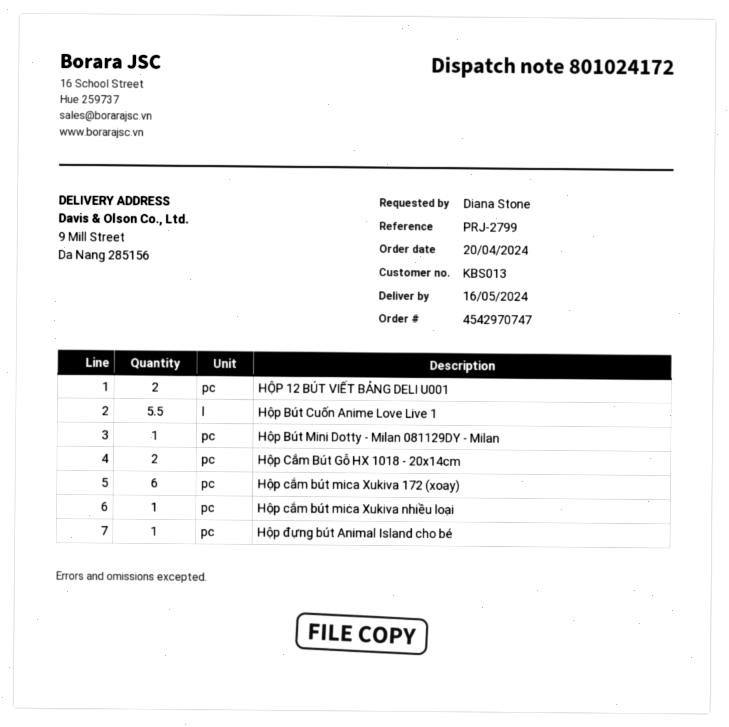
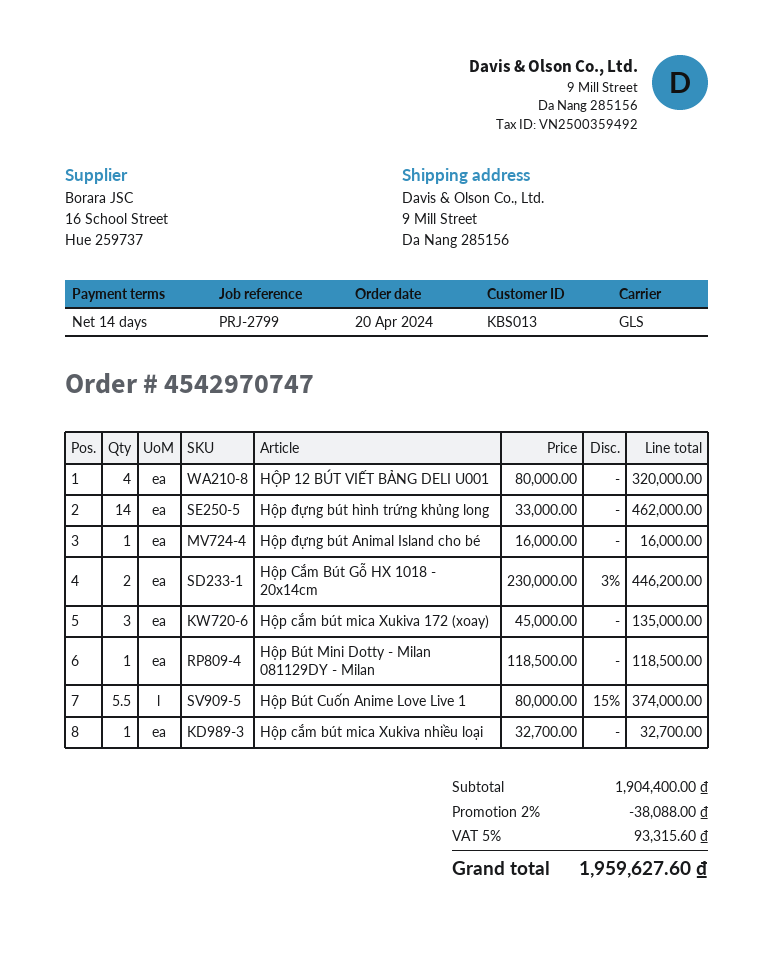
HỘP 12 BÚT VIẾT BẢNG DELI U001: 2 -> 4
Hộp cắm bút mica Xukiva 172 (xoay): 6 -> 3
Hộp đựng bút hình trứng khủng long: none -> 14

